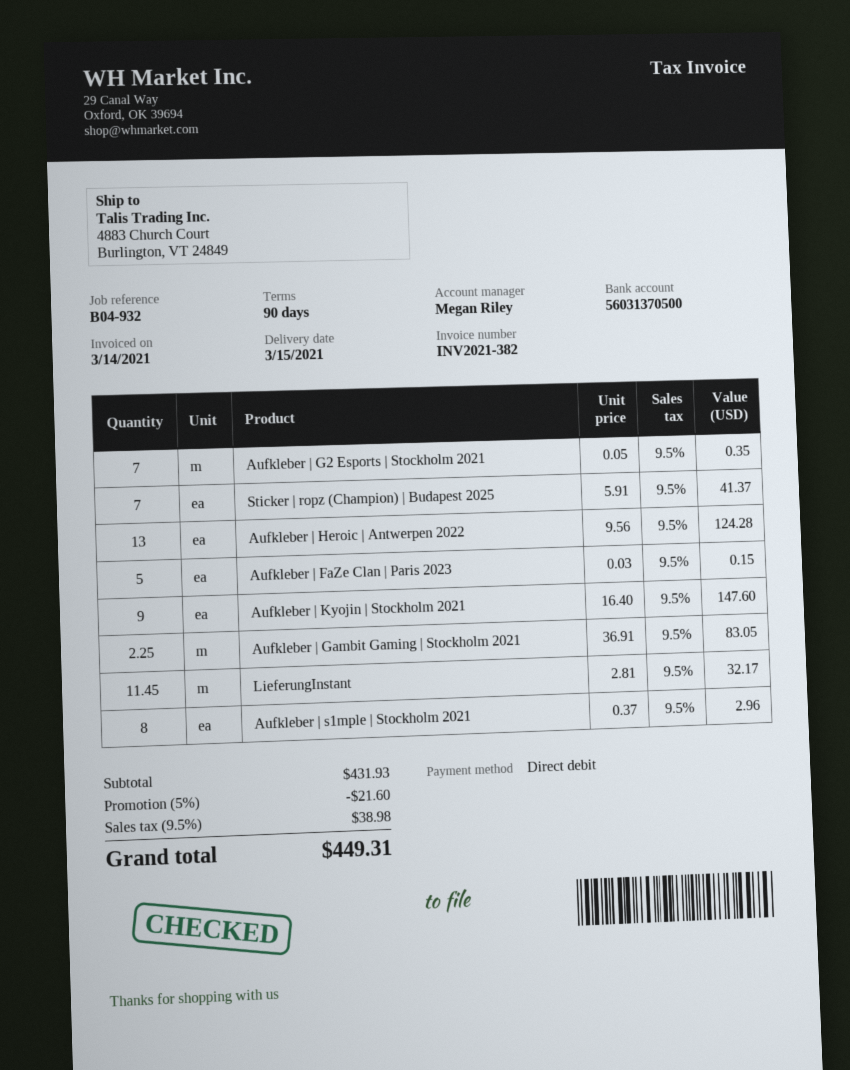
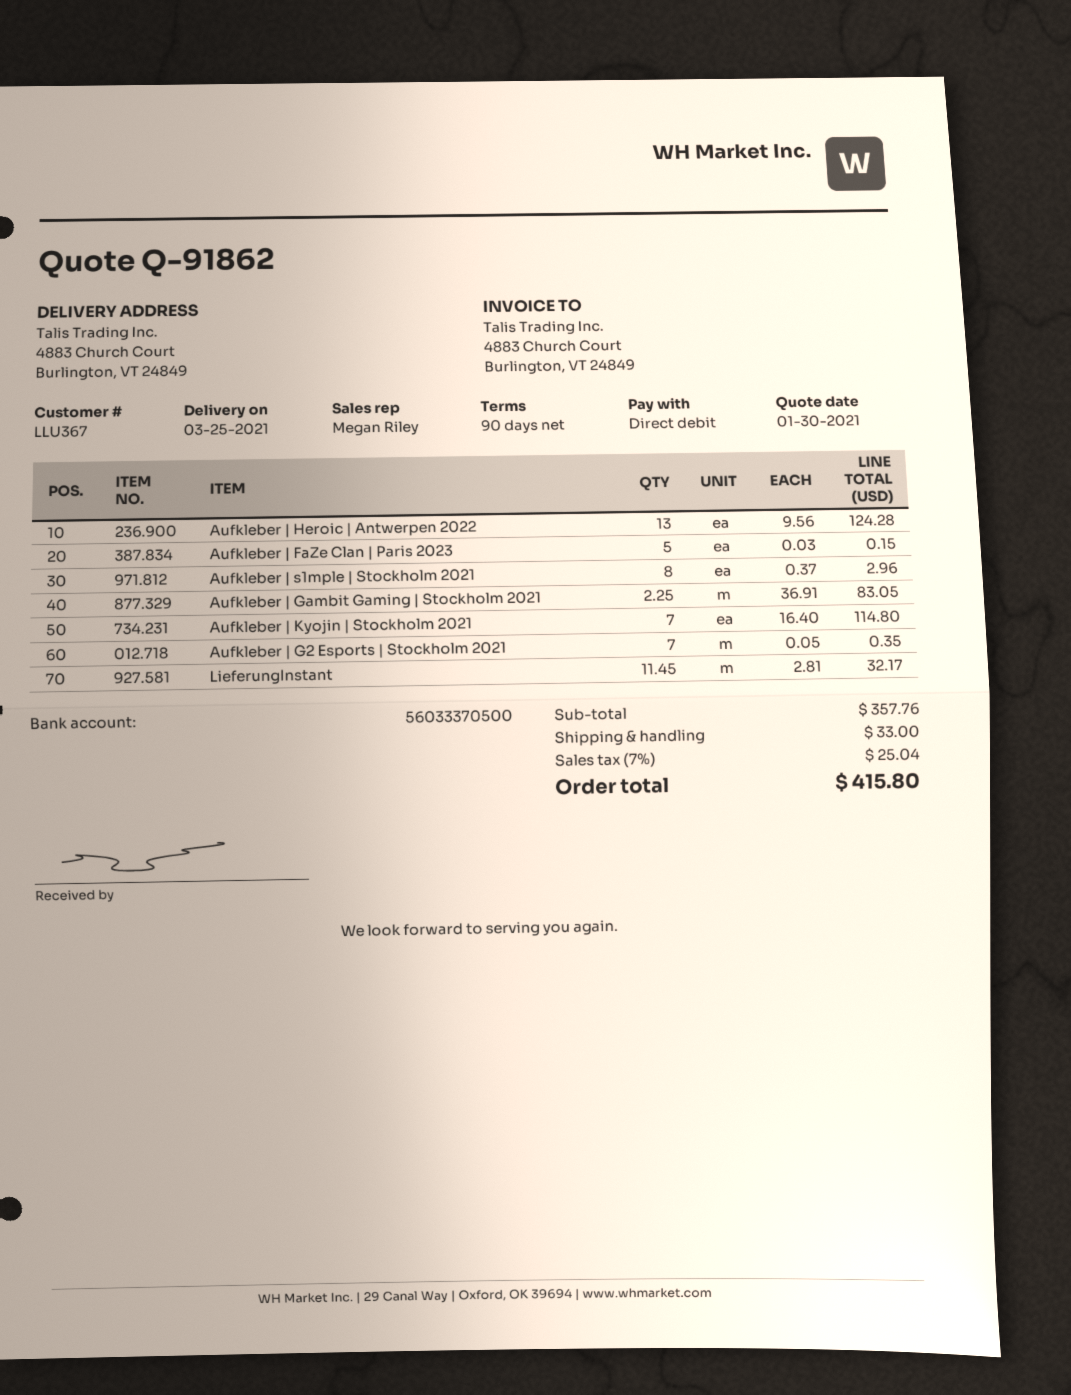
delivery date: 2021-03-15 -> 2021-03-25
bank account: 56031370500 -> 56033370500
Sticker | ropz (Champion) | Budapest 2025: 7 x 5.91 = 41.37 -> none
Aufkleber | Kyojin | Stockholm 2021: 9 x 16.40 = 147.60 -> 7 x 16.40 = 114.80
subtotal: 431.93 -> 357.76
discount: 5% = 21.60 -> none
shipping: none -> 33.00
tax: 9.5% = 38.98 -> 7% = 25.04
total: 449.31 -> 415.80

